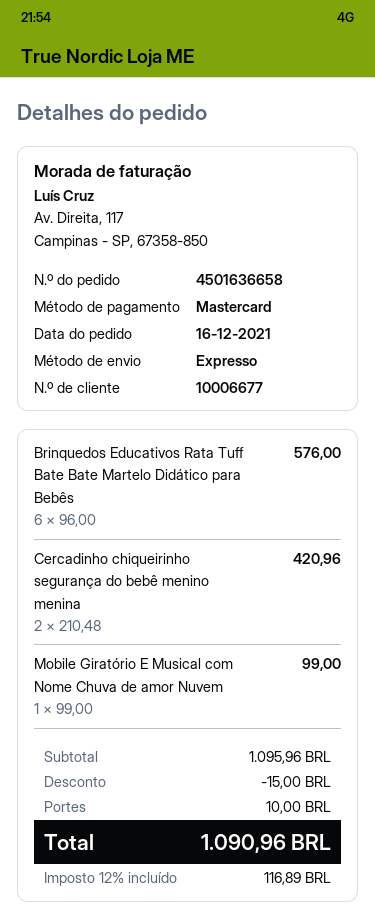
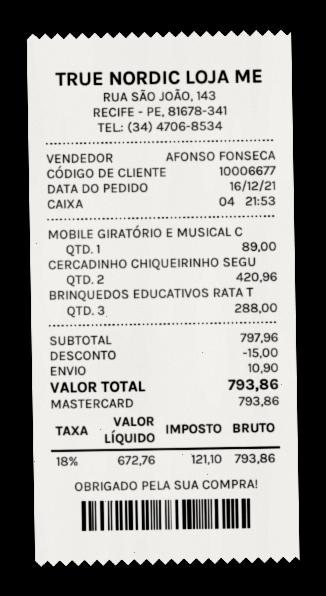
Brinquedos Educativos Rata Tuff Bate Bate Martelo Didático para Bebês: 6 for 576.00 -> 3 for 288.00
Mobile Giratório E Musical com Nome Chuva de amor Nuvem: 1 for 99.00 -> 1 for 89.00
subtotal: 1095.96 -> 797.96
shipping: 10.00 -> 10.90
tax: 12% = 116.89 -> 18% = 121.10
total: 1090.96 -> 793.86

